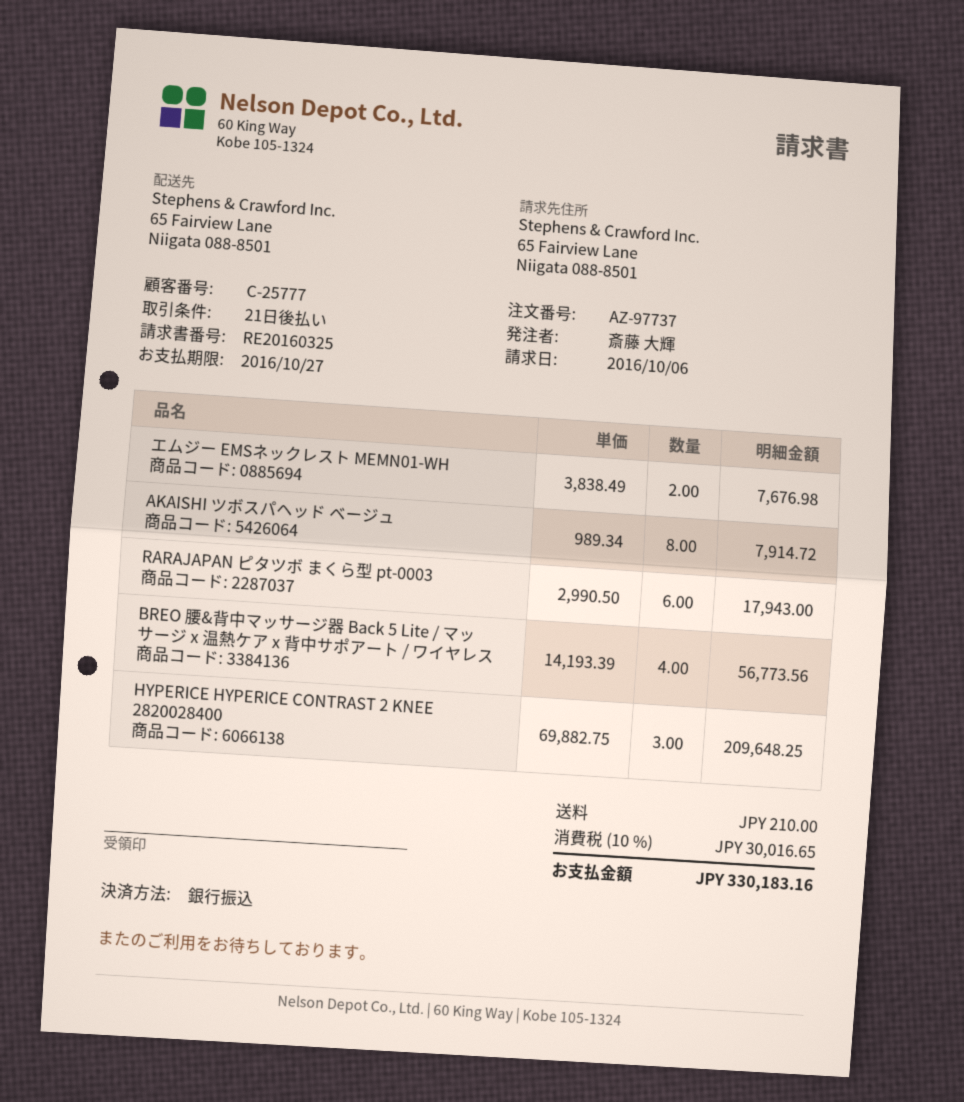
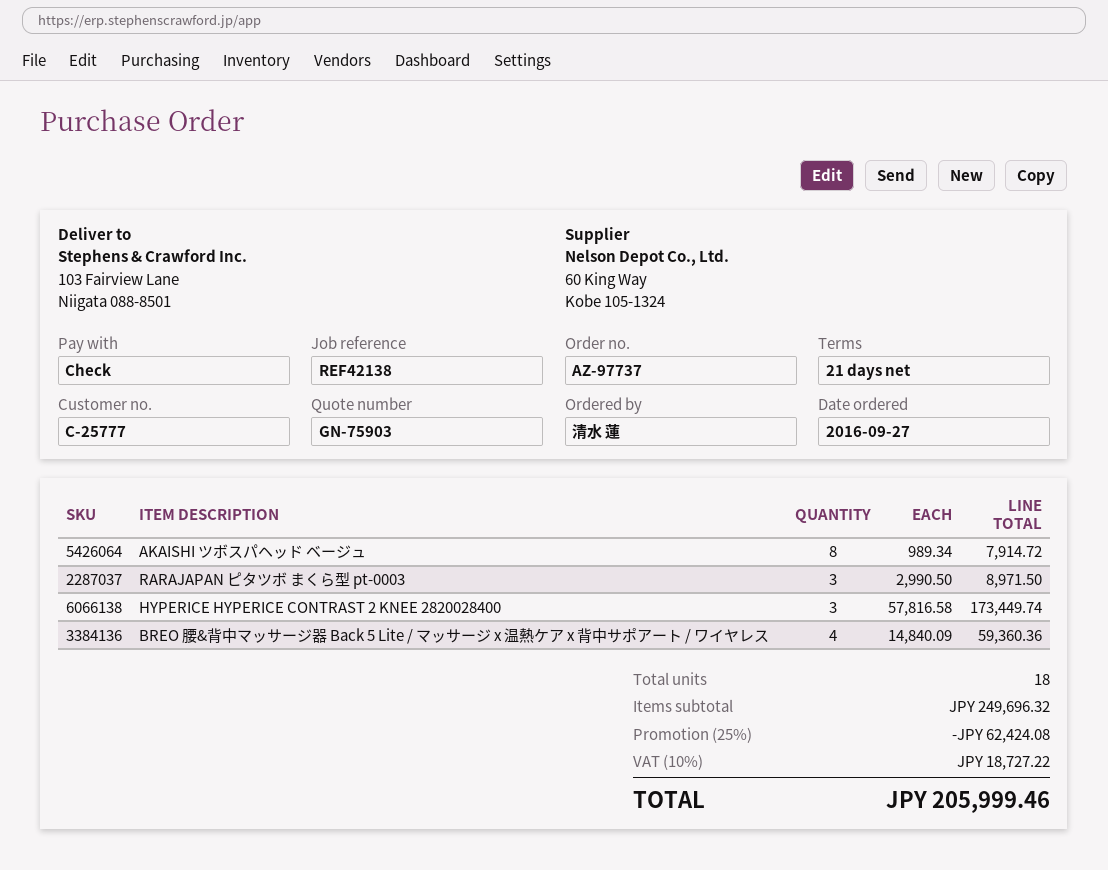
ordered by: 斎藤 大輝 -> 清水 蓮
payment method: bank transfer -> cheque
ship to: 65 Fairview Lane, Niigata 088-8501 -> 103 Fairview Lane, Niigata 088-8501
エムジー EMSネックレスト MEMN01-WH: 2 x 3838.49 = 7676.98 -> none
RARAJAPAN ピタツボ まくら型 pt-0003: 6 x 2990.50 = 17943.00 -> 3 x 2990.50 = 8971.50
BREO 腰&背中マッサージ器 Back 5 Lite / マッサージ x 温熱ケア x 背中サポアート / ワイヤレス: 4 x 14193.39 = 56773.56 -> 4 x 14840.09 = 59360.36
HYPERICE HYPERICE CONTRAST 2 KNEE 2820028400: 3 x 69882.75 = 209648.25 -> 3 x 57816.58 = 173449.74
discount: none -> 25% = 62424.08
shipping: 210.00 -> none
tax: 10% = 30016.65 -> 10% = 18727.22
total: 330183.16 -> 205999.46

